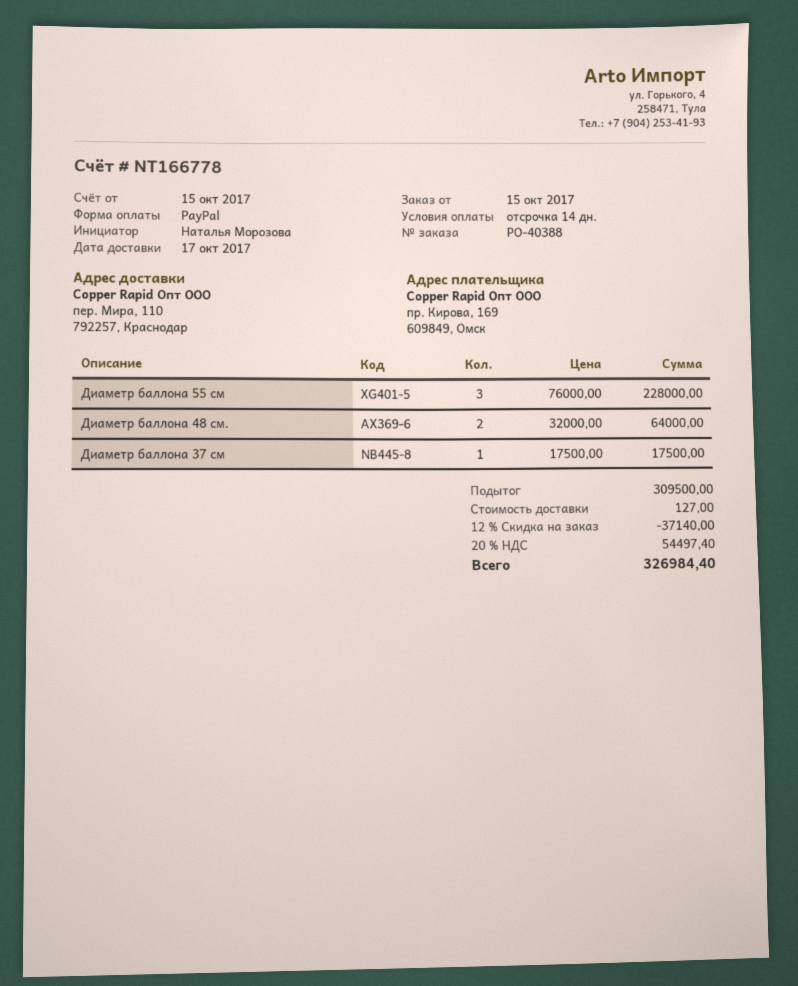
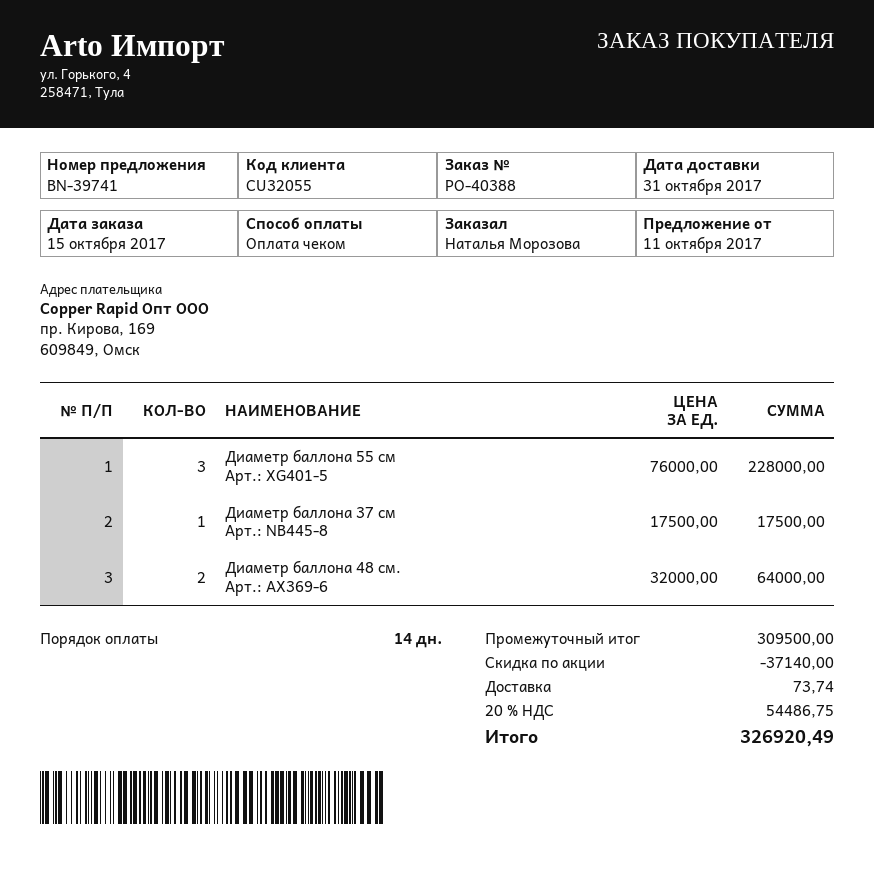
delivery date: 2017-10-17 -> 2017-10-31
payment method: PayPal -> cheque
shipping: 127.00 -> 73.74
tax: 20% = 54497.40 -> 20% = 54486.75
total: 326984.40 -> 326920.49

